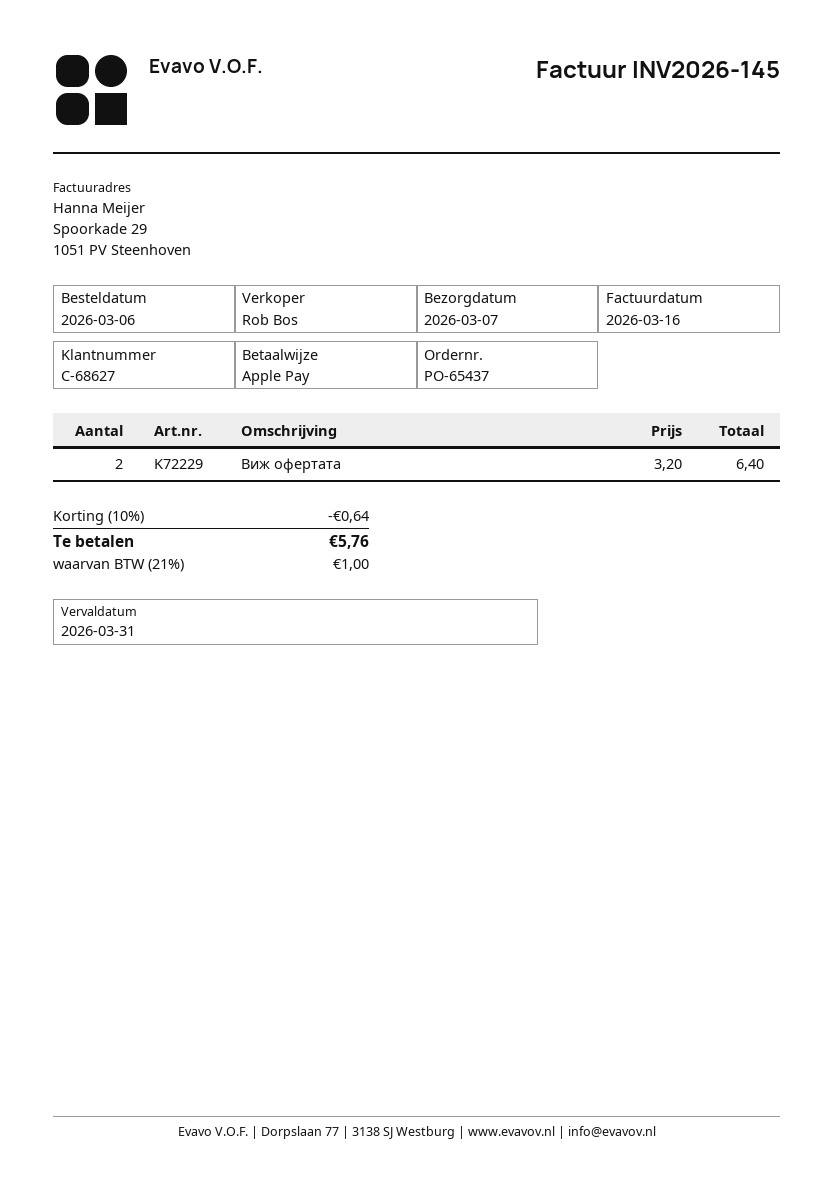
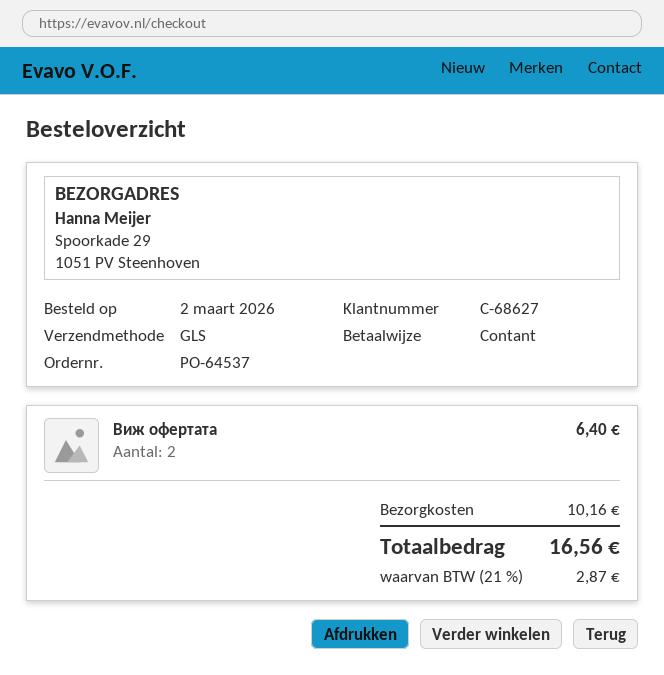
order number: PO-65437 -> PO-64537
order date: 2026-03-06 -> 2026-03-02
payment method: Apple Pay -> cash
discount: 10% = 0.64 -> none
shipping: none -> 10.16
tax: 21% = 1.00 -> 21% = 2.87
total: 5.76 -> 16.56

